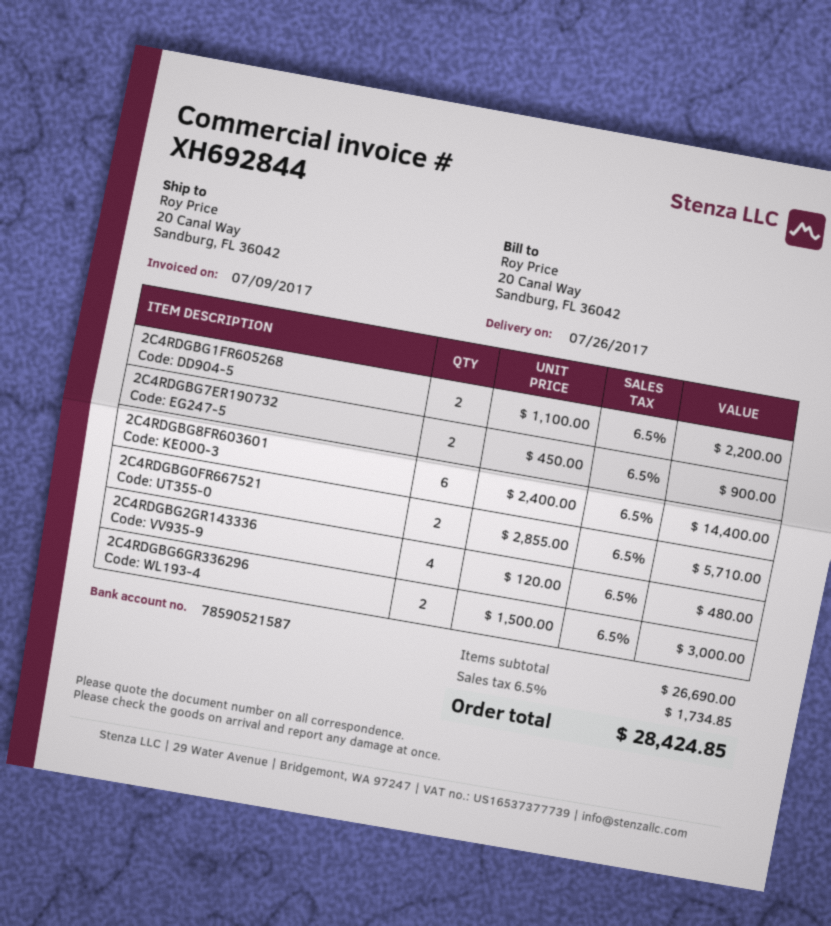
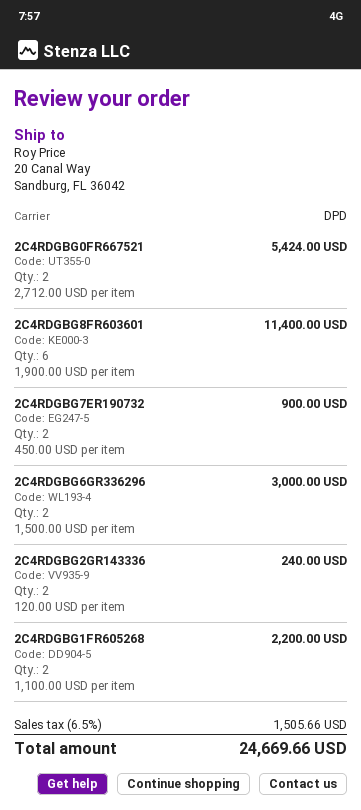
2C4RDGBG8FR603601: 6 x 2400.00 = 14400.00 -> 6 x 1900.00 = 11400.00
2C4RDGBG0FR667521: 2 x 2855.00 = 5710.00 -> 2 x 2712.00 = 5424.00
2C4RDGBG2GR143336: 4 x 120.00 = 480.00 -> 2 x 120.00 = 240.00
tax: 6.5% = 1734.85 -> 6.5% = 1505.66
total: 28424.85 -> 24669.66

